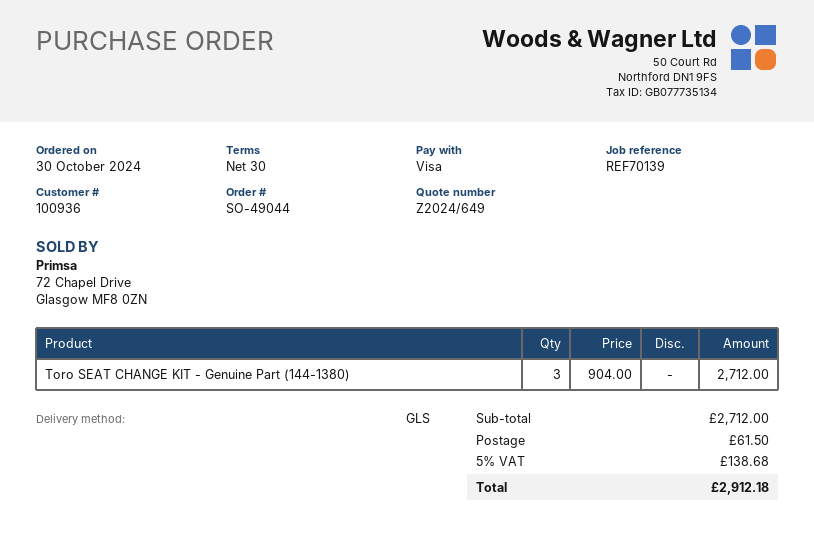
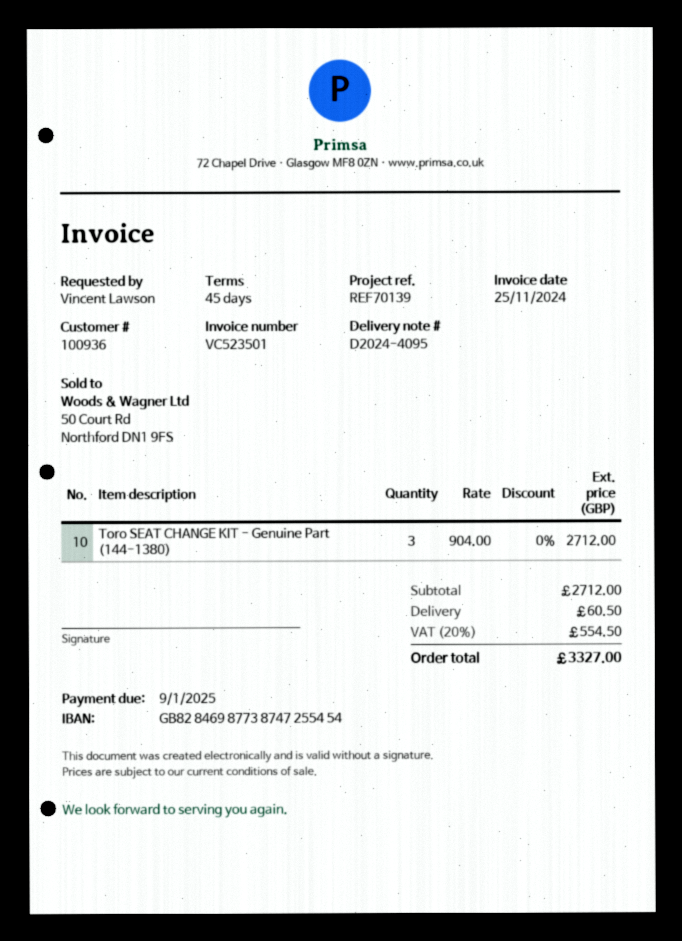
payment terms: 30 days -> 45 days
shipping: 61.50 -> 60.50
tax: 5% = 138.68 -> 20% = 554.50
total: 2912.18 -> 3327.00

